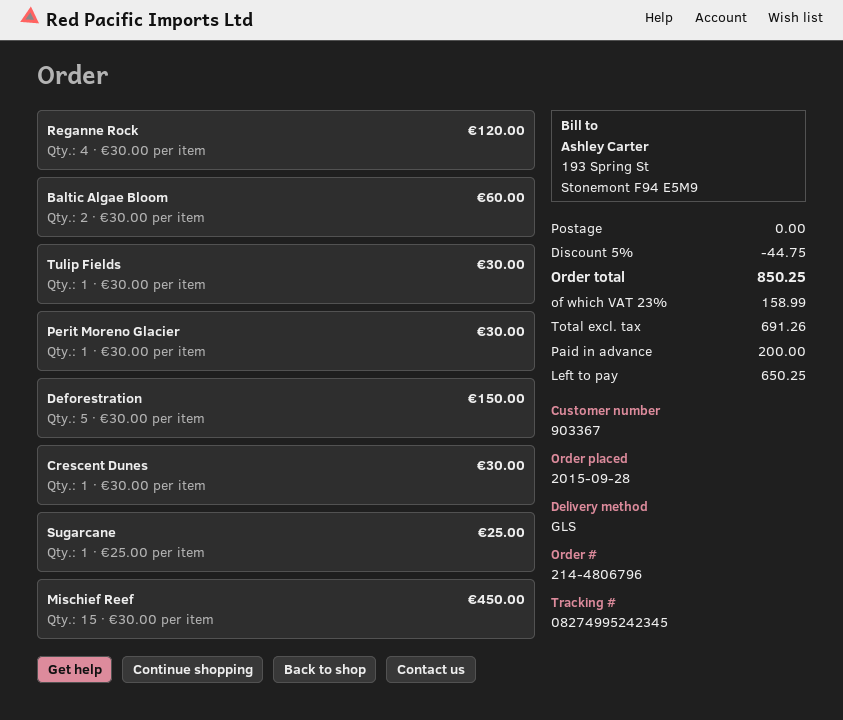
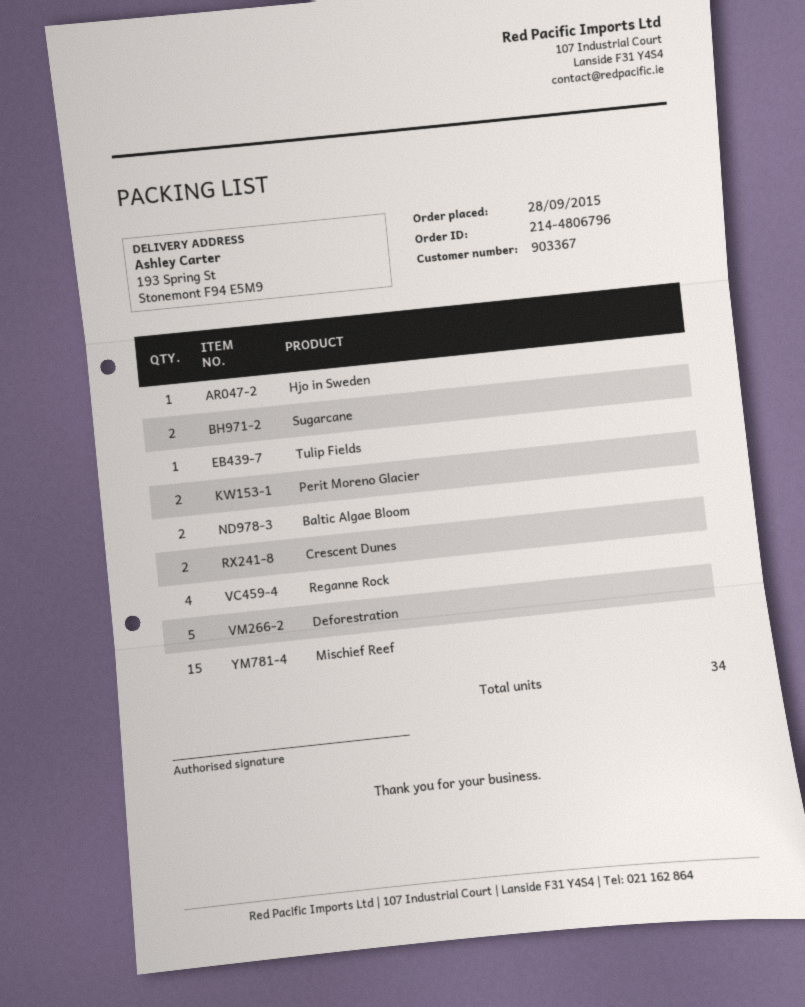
Perit Moreno Glacier: 1 -> 2
Crescent Dunes: 1 -> 2
Sugarcane: 1 -> 2
Hjo in Sweden: none -> 1

